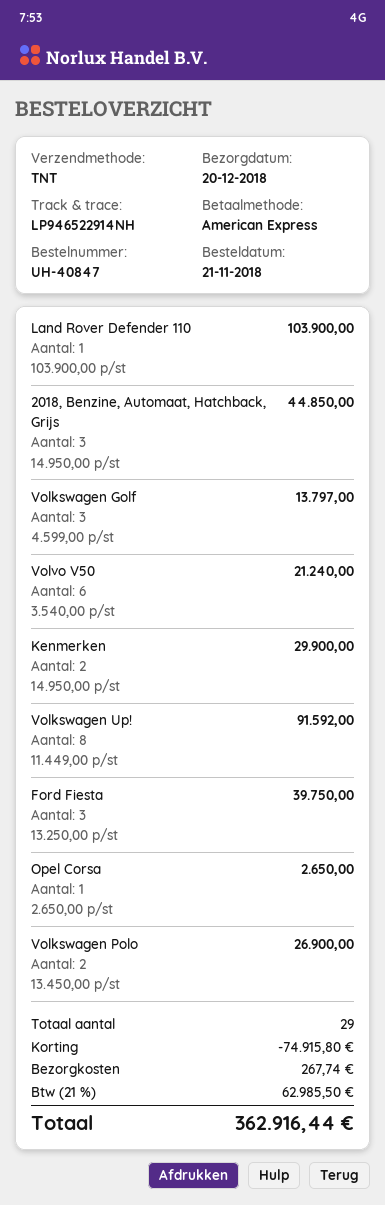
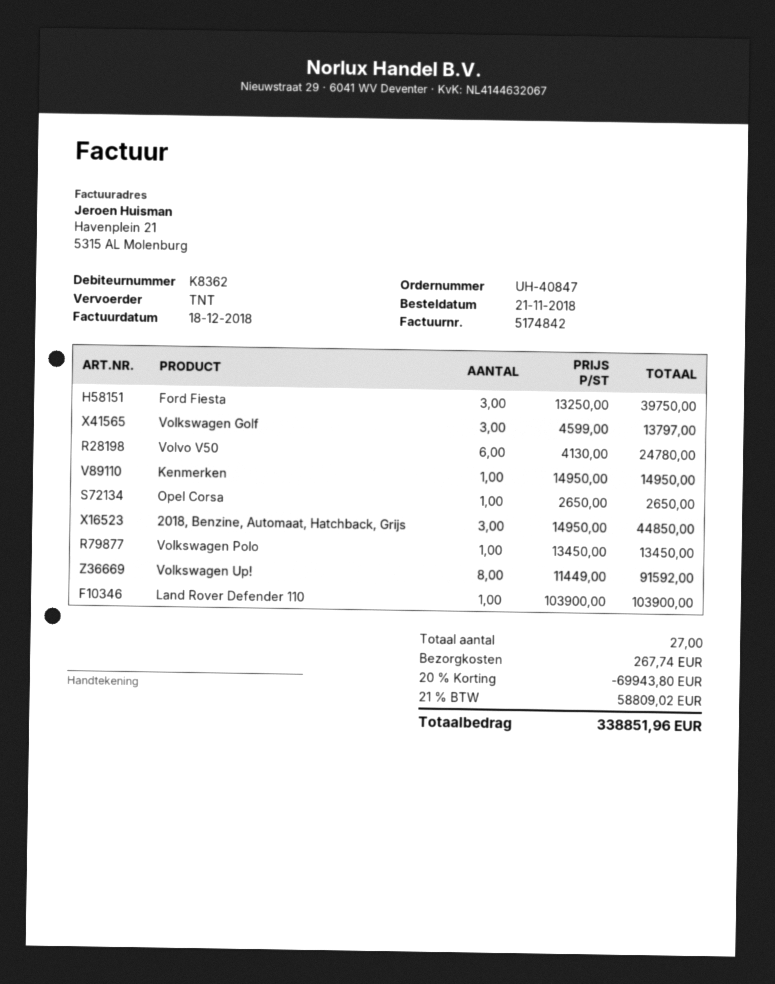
Volvo V50: 6 x 3540.00 = 21240.00 -> 6 x 4130.00 = 24780.00
Kenmerken: 2 x 14950.00 = 29900.00 -> 1 x 14950.00 = 14950.00
Volkswagen Polo: 2 x 13450.00 = 26900.00 -> 1 x 13450.00 = 13450.00
total quantity: 29 -> 27
discount: 74915.80 -> 69943.80
tax: 21% = 62985.50 -> 21% = 58809.02
total: 362916.44 -> 338851.96

